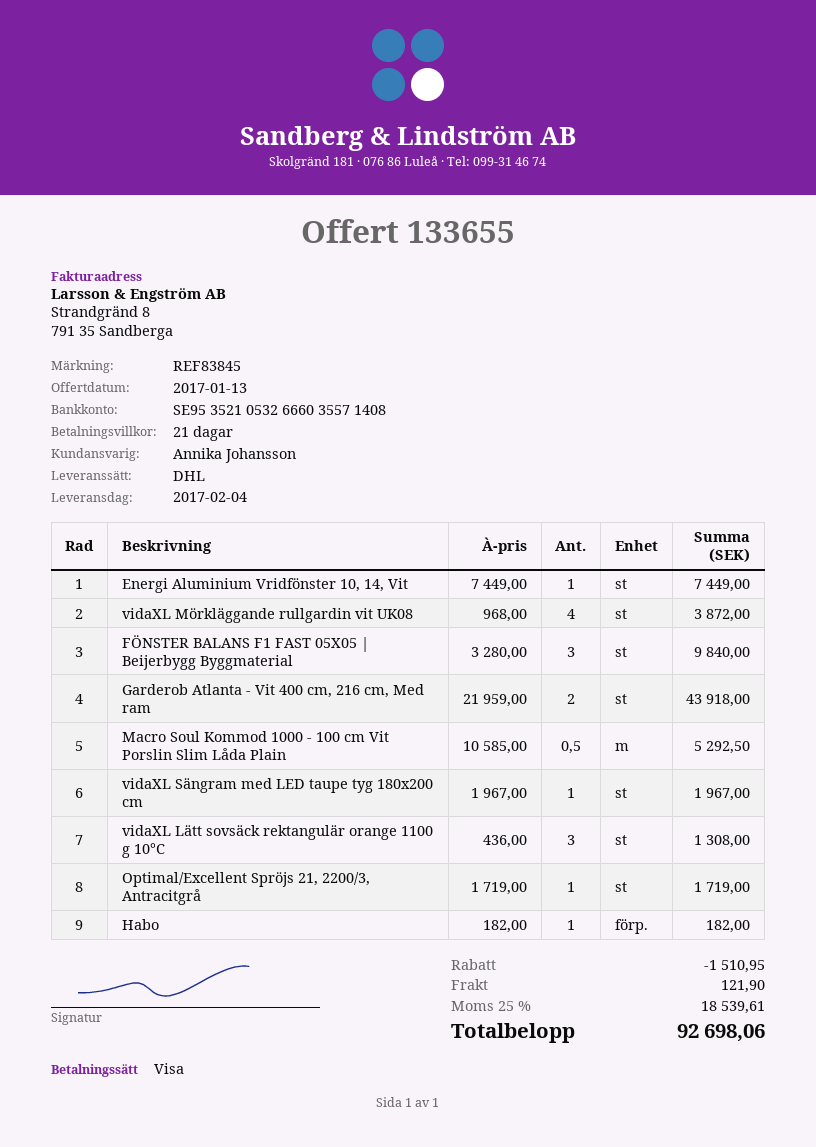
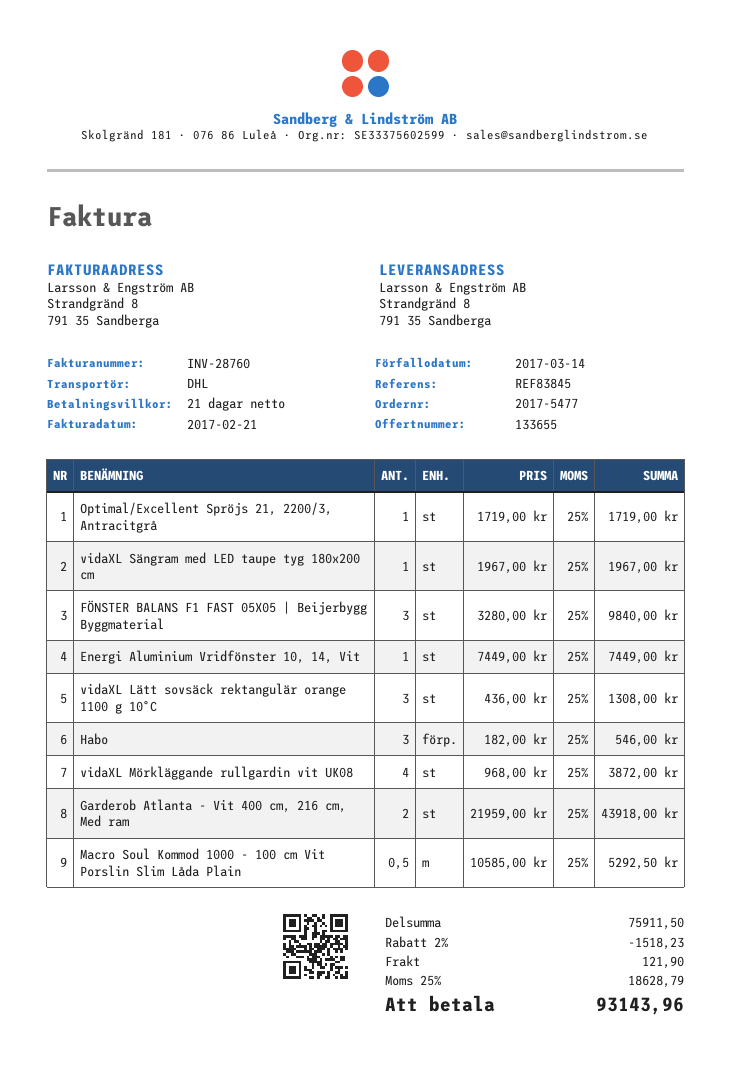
Habo: 1 x 182.00 = 182.00 -> 3 x 182.00 = 546.00
discount: 1510.95 -> 1518.23
tax: 25% = 18539.61 -> 25% = 18628.79
total: 92698.06 -> 93143.96

